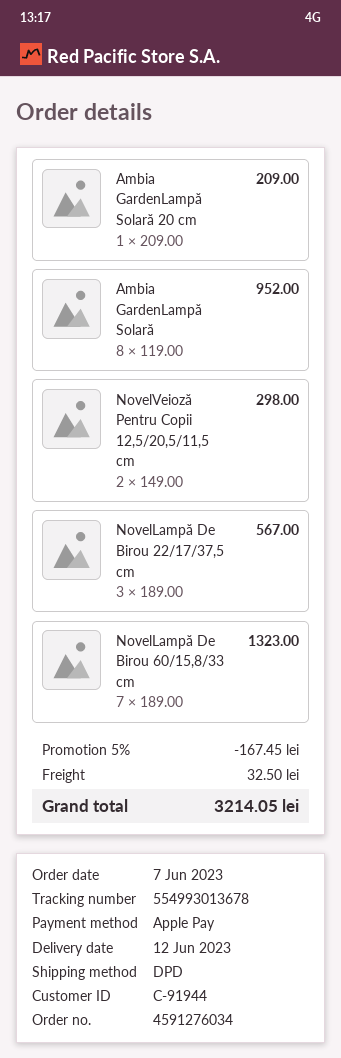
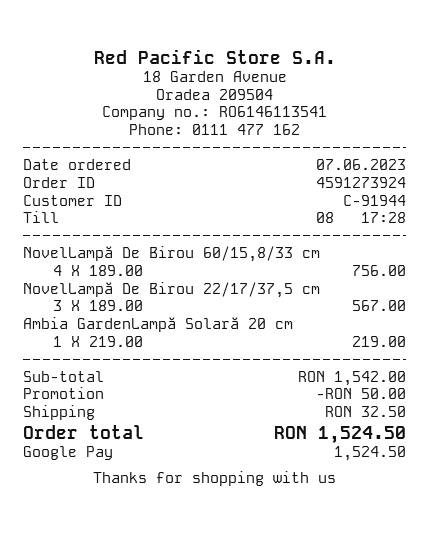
order number: 4591276034 -> 4591273924
payment method: Apple Pay -> Google Pay
Ambia GardenLampă Solară 20 cm: 1 x 209.00 = 209.00 -> 1 x 219.00 = 219.00
Ambia GardenLampă Solară: 8 x 119.00 = 952.00 -> none
NovelVeioză Pentru Copii 12,5/20,5/11,5 cm: 2 x 149.00 = 298.00 -> none
NovelLampă De Birou 60/15,8/33 cm: 7 x 189.00 = 1323.00 -> 4 x 189.00 = 756.00
discount: 167.45 -> 50.00
total: 3214.05 -> 1524.50

